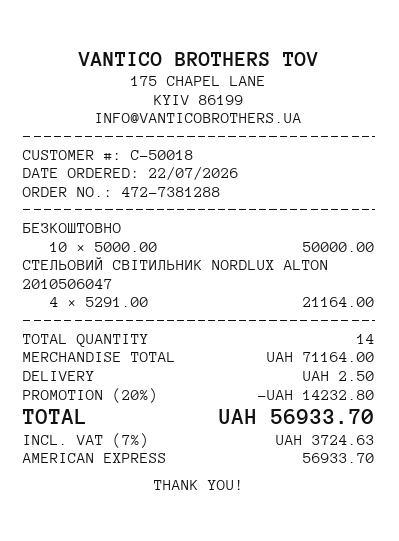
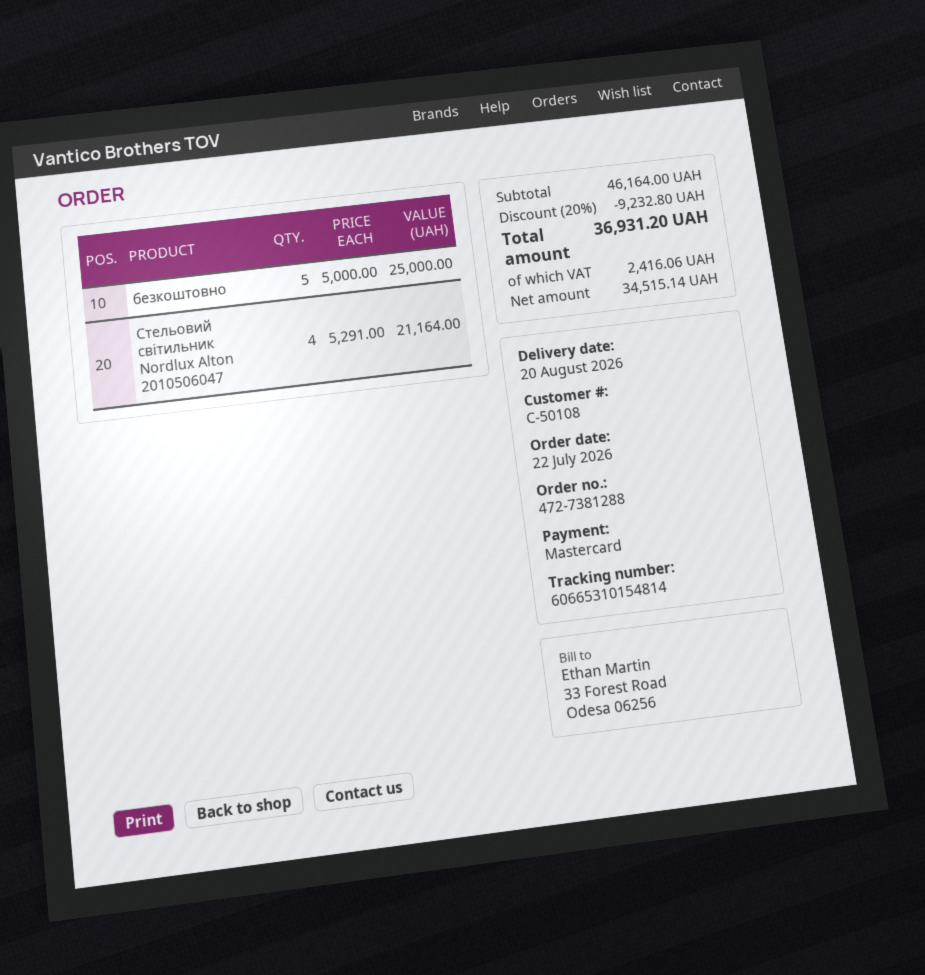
customer number: C-50018 -> C-50108
payment method: American Express -> Mastercard
БЕЗКОШТОВНО: 10 x 5000.00 = 50000.00 -> 5 x 5000.00 = 25000.00
subtotal: 71164.00 -> 46164.00
discount: 20% = 14232.80 -> 20% = 9232.80
shipping: 2.50 -> none
tax: 3724.63 -> 2416.06
total: 56933.70 -> 36931.20

